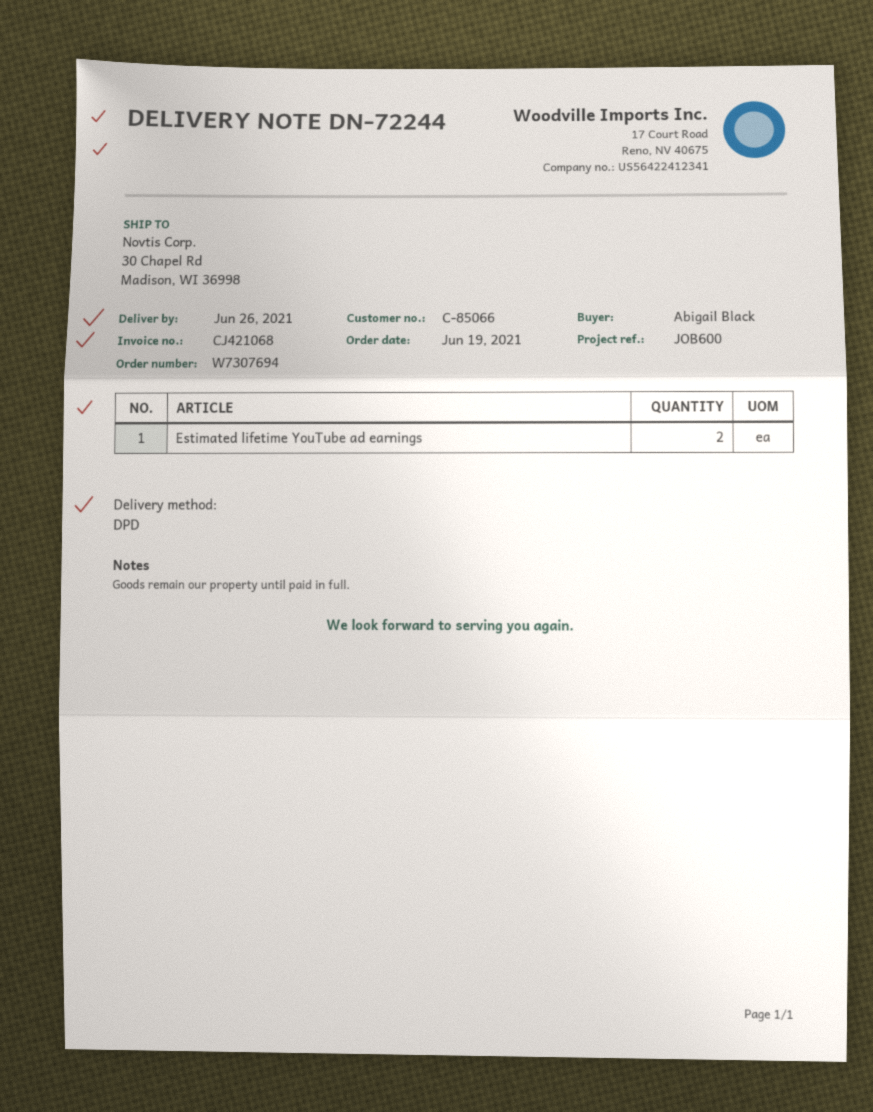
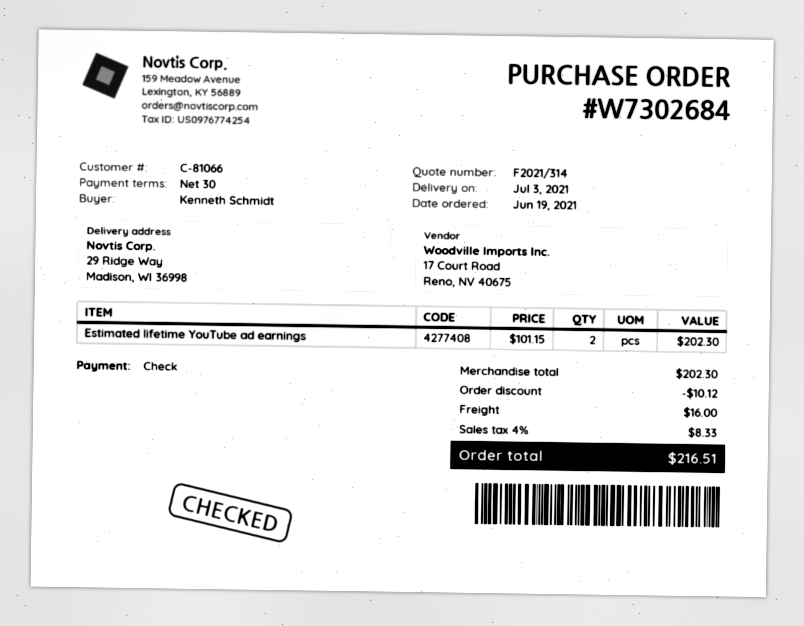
order number: W7307694 -> W7302684
delivery date: 2021-06-26 -> 2021-07-03
customer number: C-85066 -> C-81066
ordered by: Abigail Black -> Kenneth Schmidt
ship to: 30 Chapel Rd, Madison, WI 36998 -> 29 Ridge Way, Madison, WI 36998

